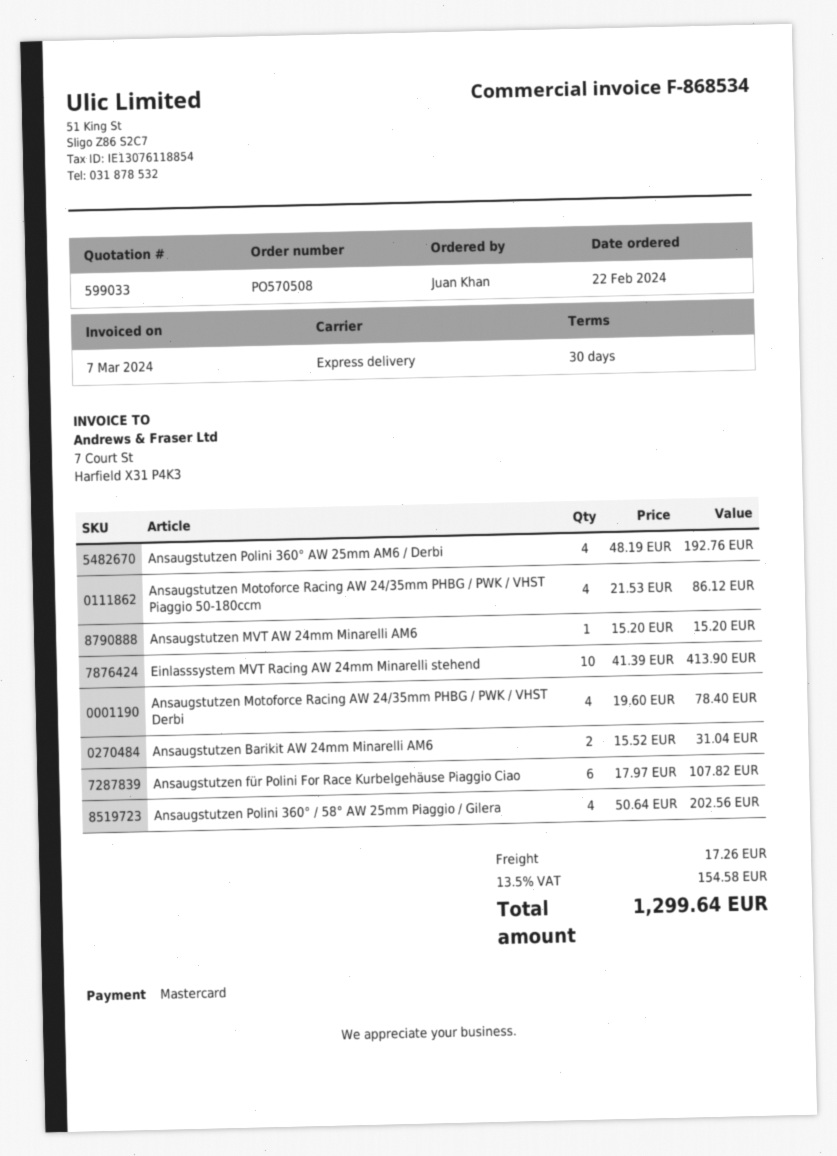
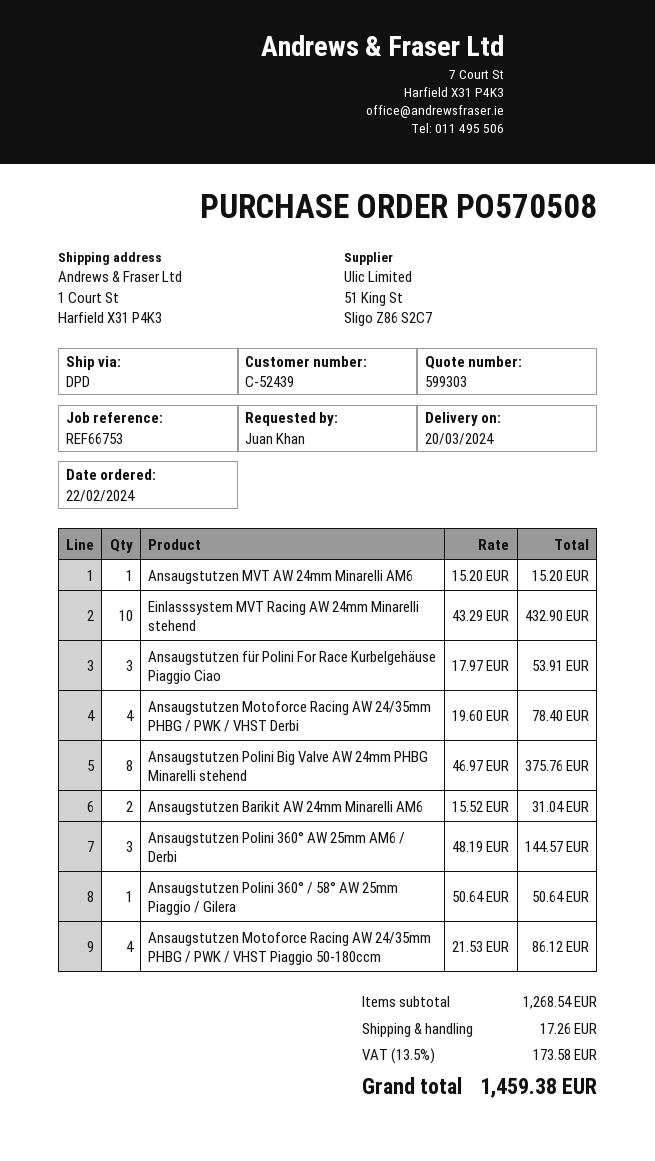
quote number: 599033 -> 599303
shipping method: express -> DPD
Ansaugstutzen Polini 360° AW 25mm AM6 / Derbi: 4 x 48.19 = 192.76 -> 3 x 48.19 = 144.57
Einlasssystem MVT Racing AW 24mm Minarelli stehend: 10 x 41.39 = 413.90 -> 10 x 43.29 = 432.90
Ansaugstutzen für Polini For Race Kurbelgehäuse Piaggio Ciao: 6 x 17.97 = 107.82 -> 3 x 17.97 = 53.91
Ansaugstutzen Polini 360° / 58° AW 25mm Piaggio / Gilera: 4 x 50.64 = 202.56 -> 1 x 50.64 = 50.64
Ansaugstutzen Polini Big Valve AW 24mm PHBG Minarelli stehend: none -> 8 x 46.97 = 375.76
tax: 13.5% = 154.58 -> 13.5% = 173.58
total: 1299.64 -> 1459.38

